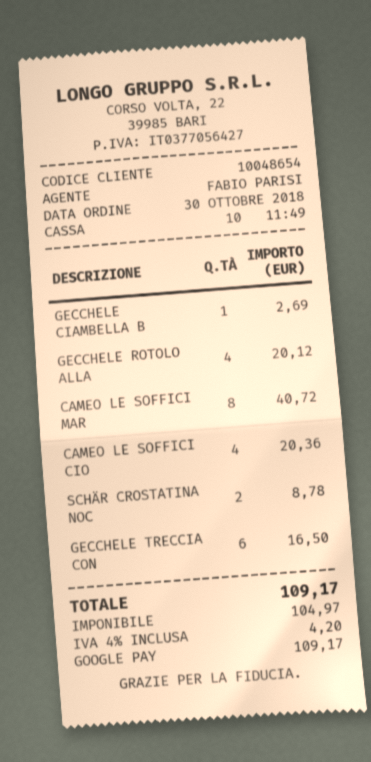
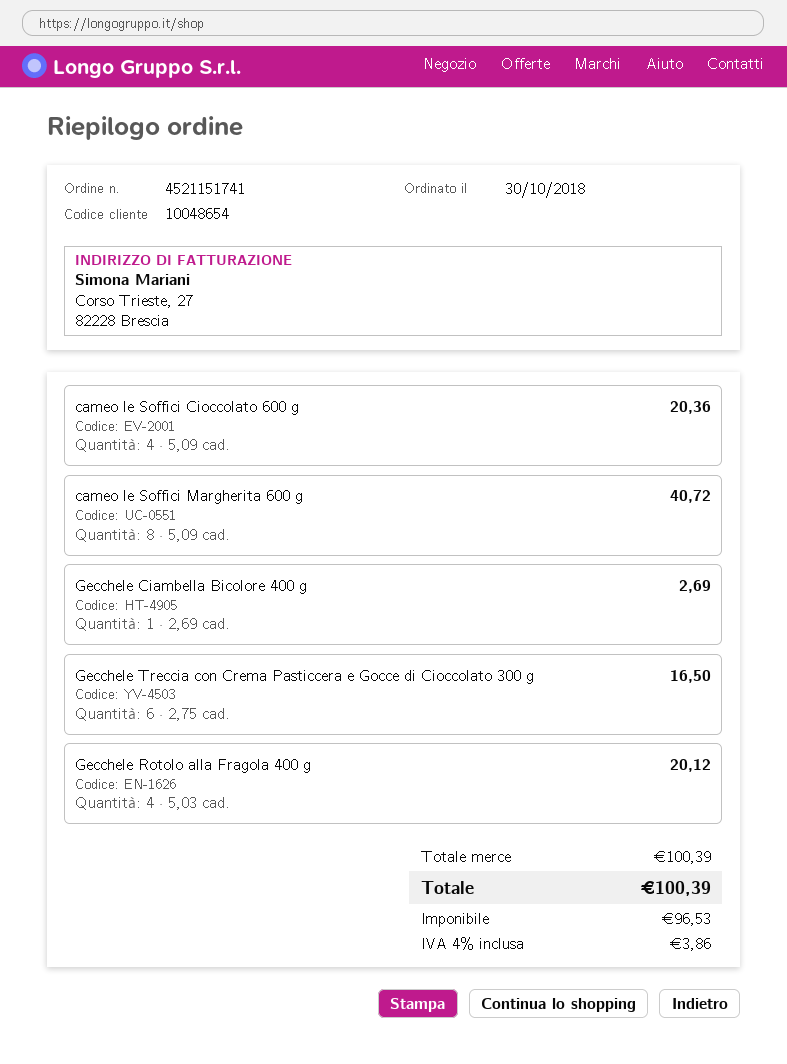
SCHÄR CROSTATINA NOC: 2 for 8.78 -> none
net: 104.97 -> 96.53
tax: 4% = 4.20 -> 4% = 3.86
total: 109.17 -> 100.39

